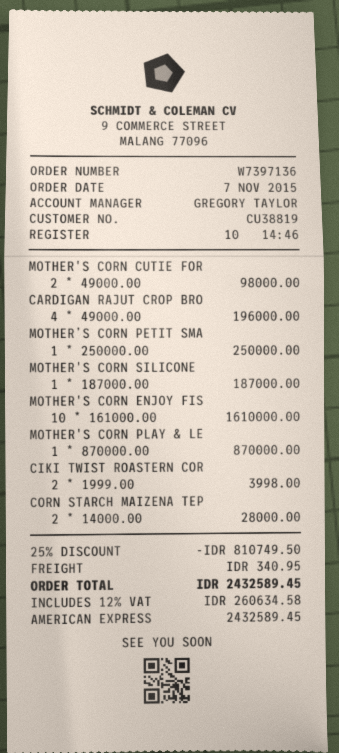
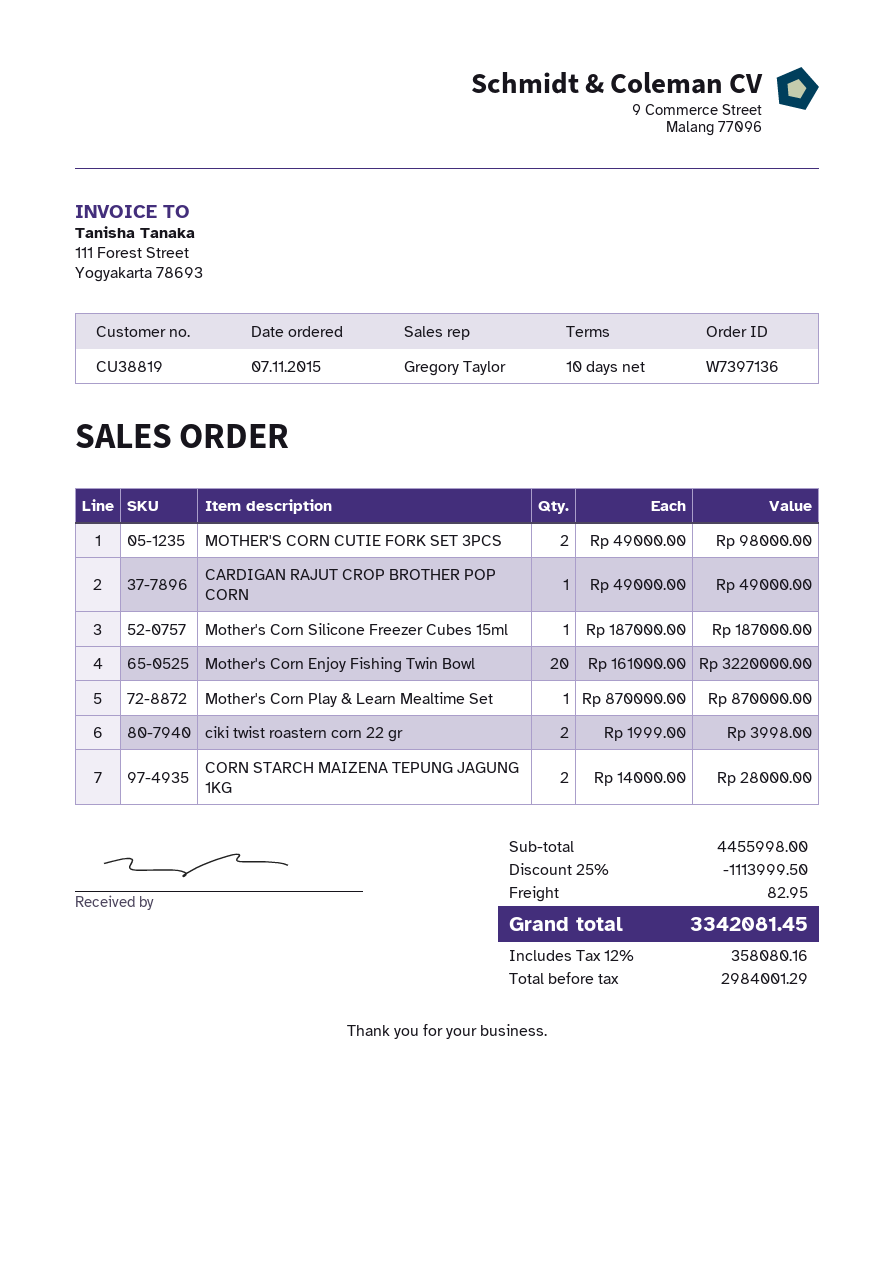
CARDIGAN RAJUT CROP BRO: 4 x 49000.00 = 196000.00 -> 1 x 49000.00 = 49000.00
MOTHER’S CORN PETIT SMA: 1 x 250000.00 = 250000.00 -> none
MOTHER'S CORN ENJOY FIS: 10 x 161000.00 = 1610000.00 -> 20 x 161000.00 = 3220000.00
discount: 25% = 810749.50 -> 25% = 1113999.50
shipping: 340.95 -> 82.95
tax: 12% = 260634.58 -> 12% = 358080.16
total: 2432589.45 -> 3342081.45

